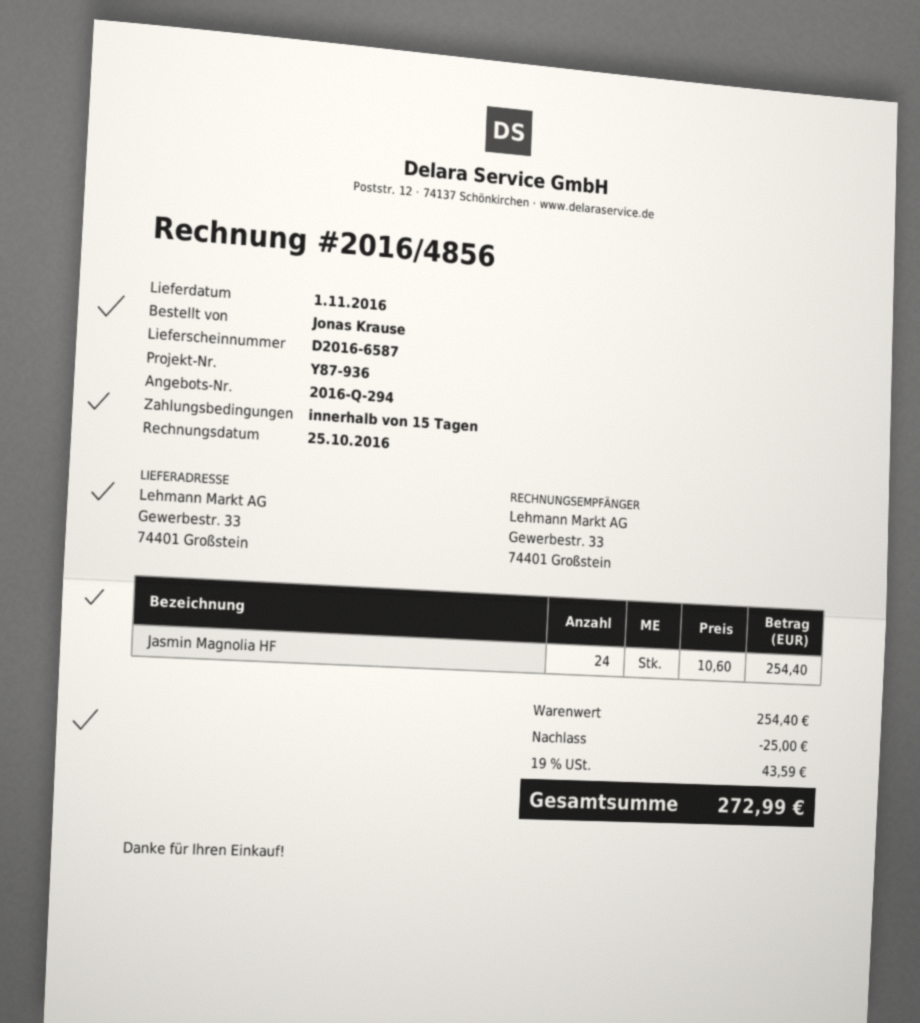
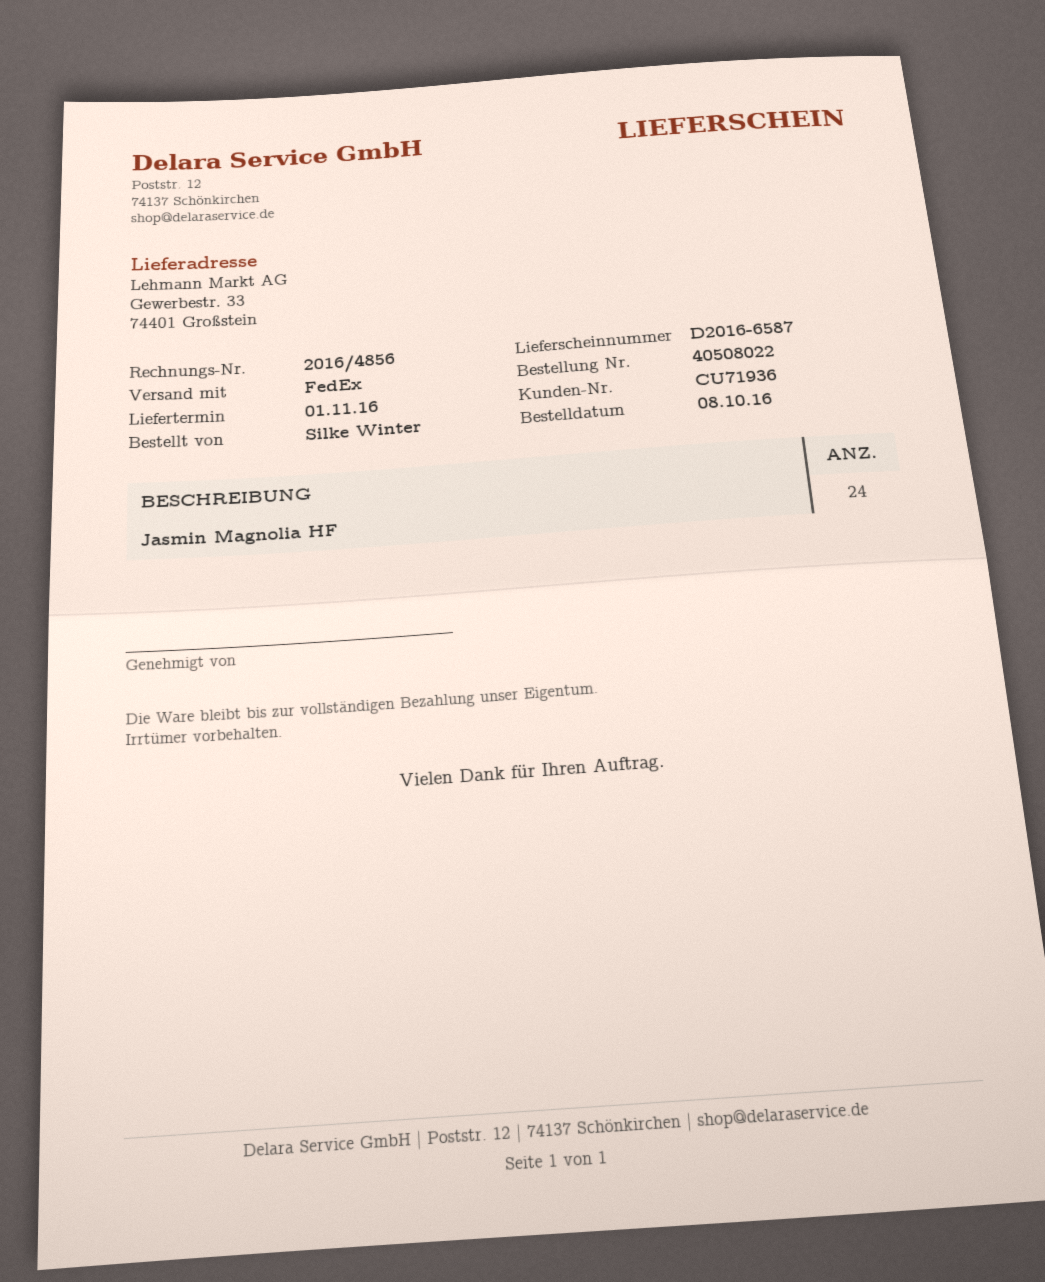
ordered by: Jonas Krause -> Silke Winter

